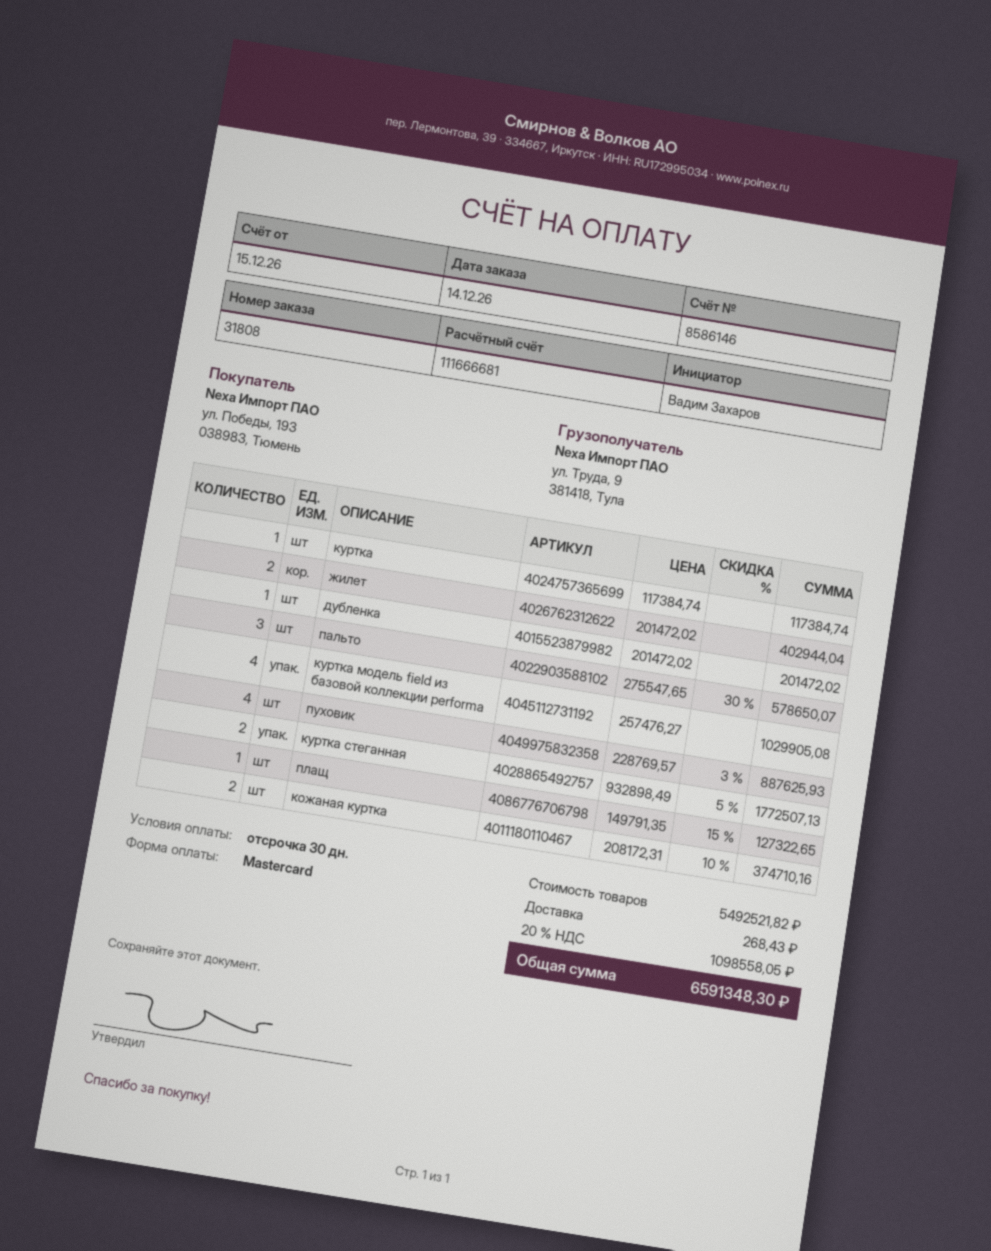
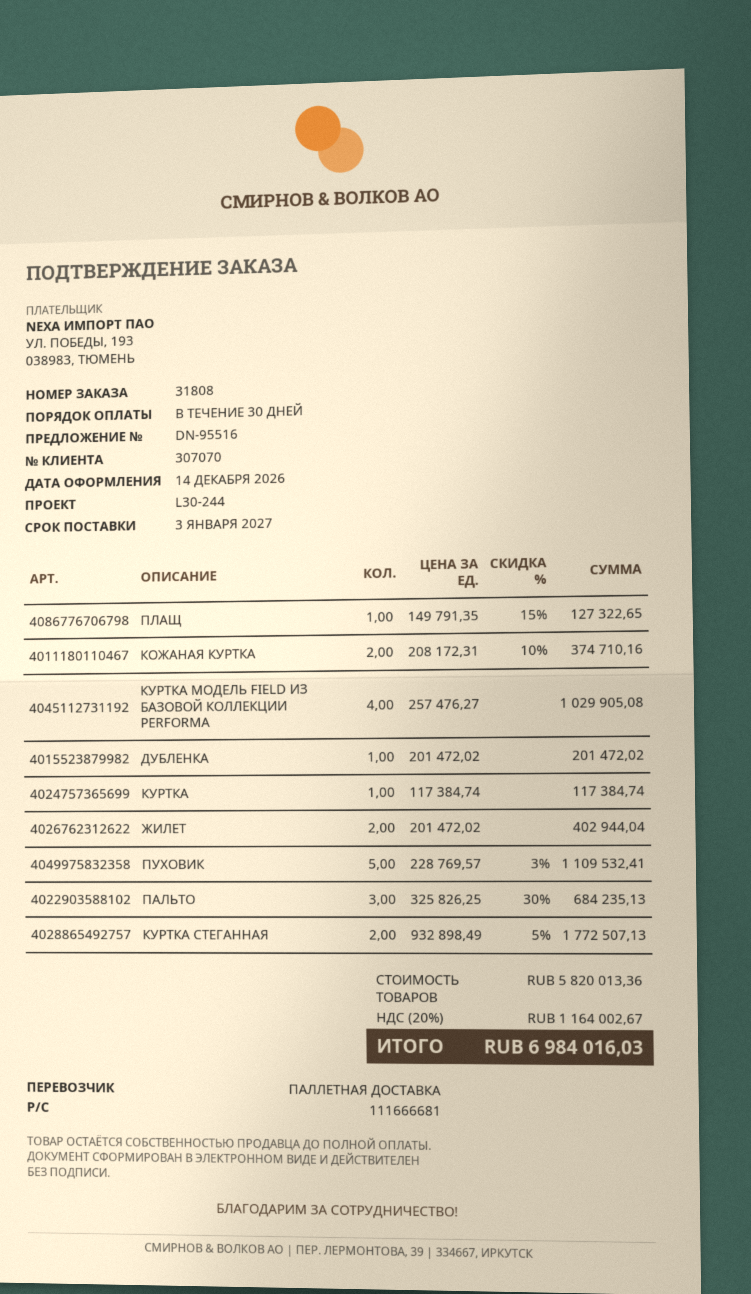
пальто: 3 x 275547.65 - 30% = 578650.07 -> 3 x 325826.25 - 30% = 684235.13
пуховик: 4 x 228769.57 - 3% = 887625.93 -> 5 x 228769.57 - 3% = 1109532.41
subtotal: 5492521.82 -> 5820013.36
shipping: 268.43 -> none
tax: 20% = 1098558.05 -> 20% = 1164002.67
total: 6591348.30 -> 6984016.03

